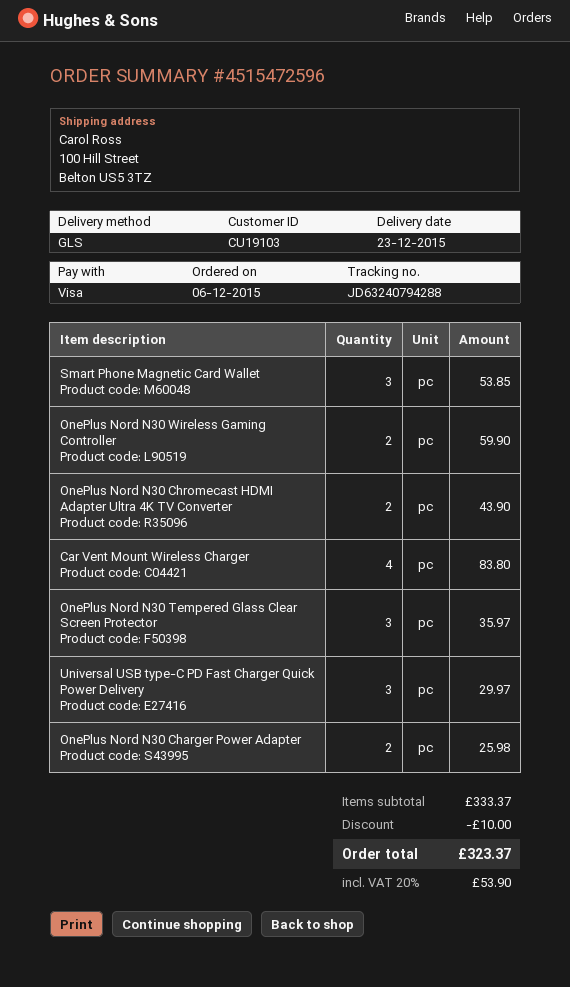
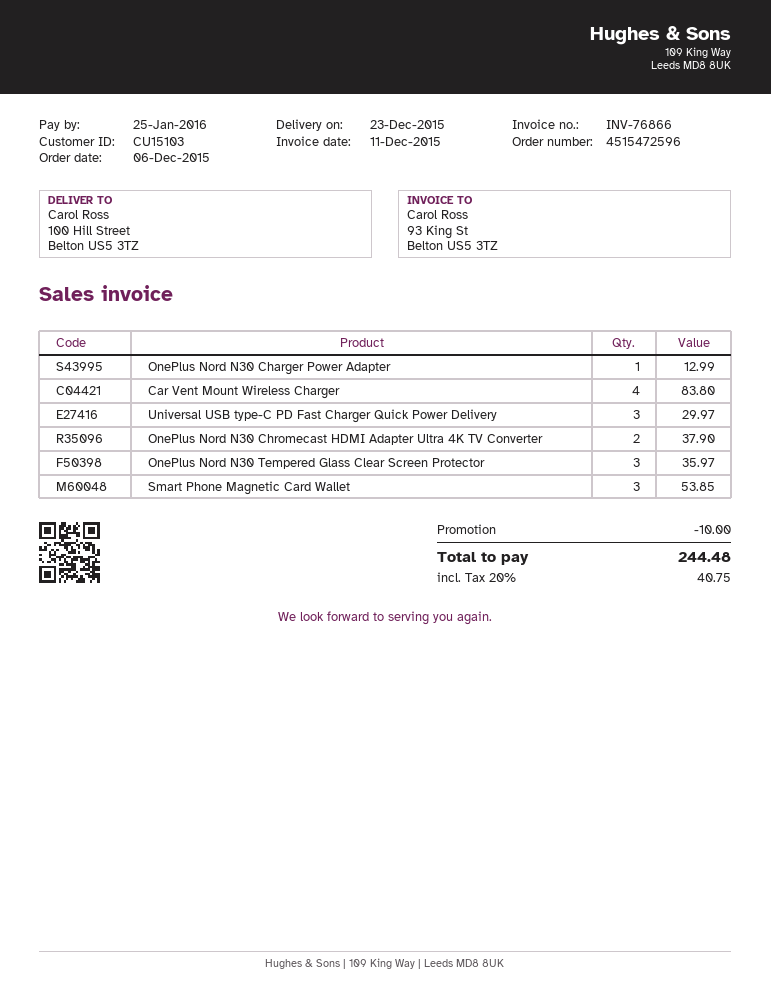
customer number: CU19103 -> CU15103
OnePlus Nord N30 Wireless Gaming Controller: 2 for 59.90 -> none
OnePlus Nord N30 Chromecast HDMI Adapter Ultra 4K TV Converter: 2 for 43.90 -> 2 for 37.90
OnePlus Nord N30 Charger Power Adapter: 2 for 25.98 -> 1 for 12.99
tax: 20% = 53.90 -> 20% = 40.75
total: 323.37 -> 244.48

